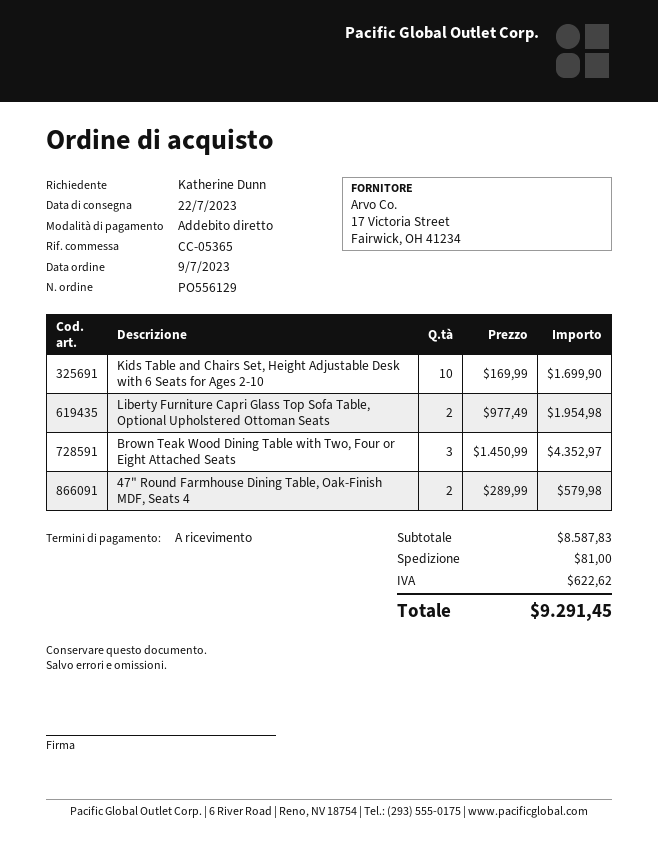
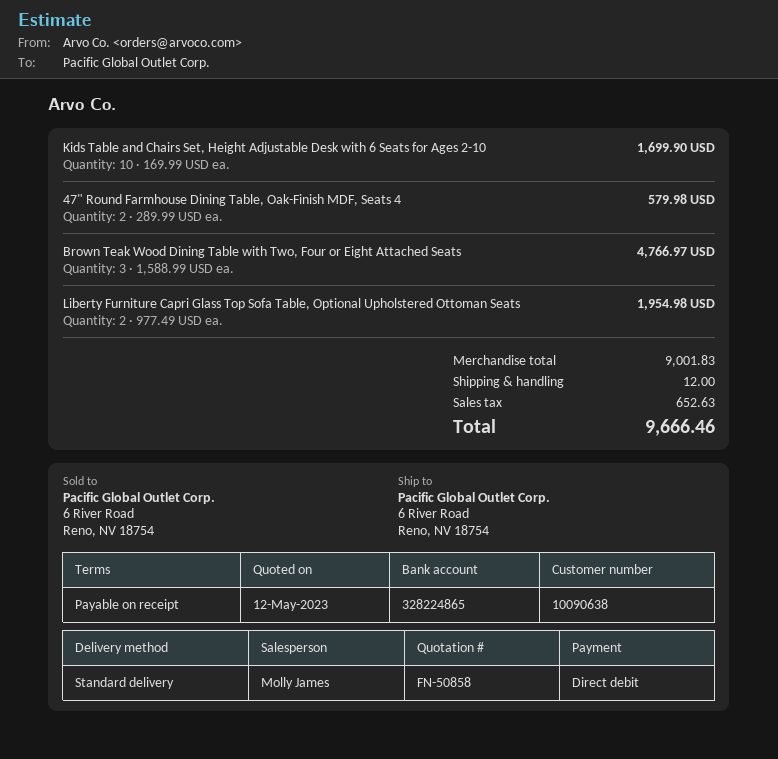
Brown Teak Wood Dining Table with Two, Four or Eight Attached Seats: 3 x 1450.99 = 4352.97 -> 3 x 1588.99 = 4766.97
subtotal: 8587.83 -> 9001.83
shipping: 81.00 -> 12.00
tax: 622.62 -> 652.63
total: 9291.45 -> 9666.46

